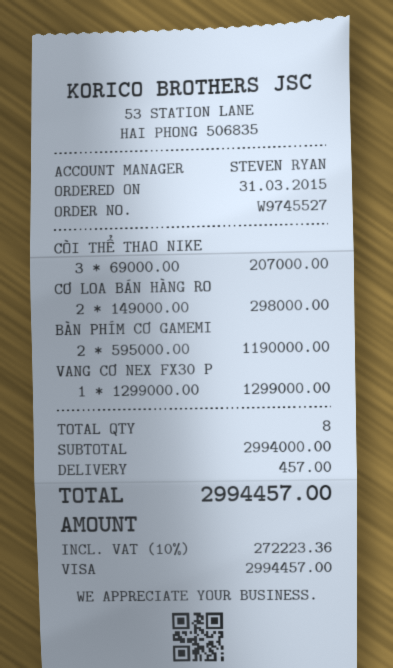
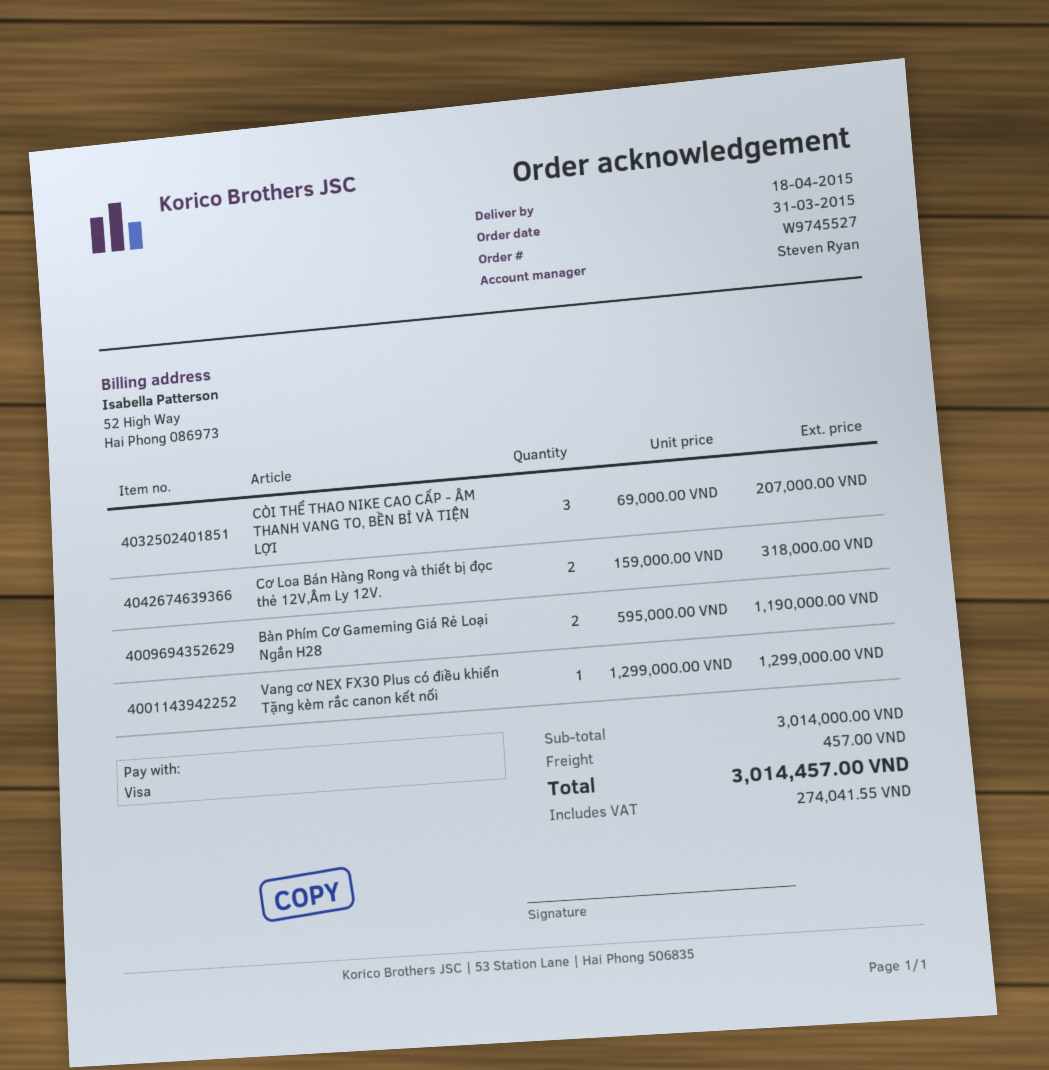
CƠ LOA BÁN HÀNG RO: 2 x 149000.00 = 298000.00 -> 2 x 159000.00 = 318000.00
subtotal: 2994000.00 -> 3014000.00
tax: 272223.36 -> 274041.55
total: 2994457.00 -> 3014457.00

